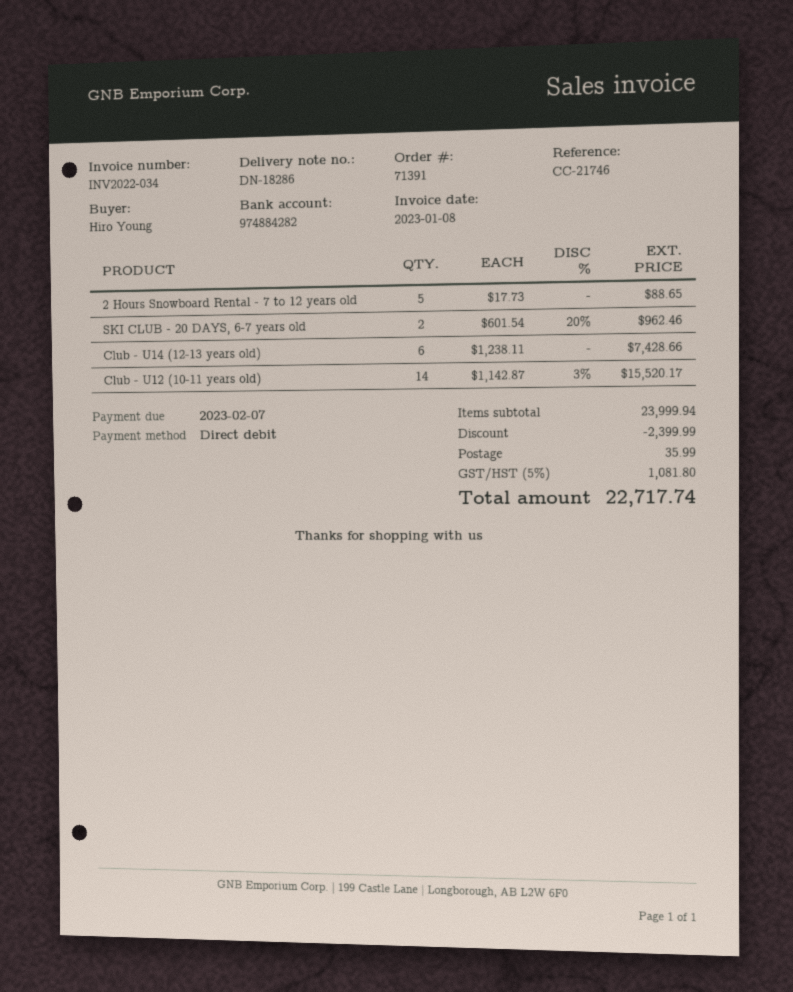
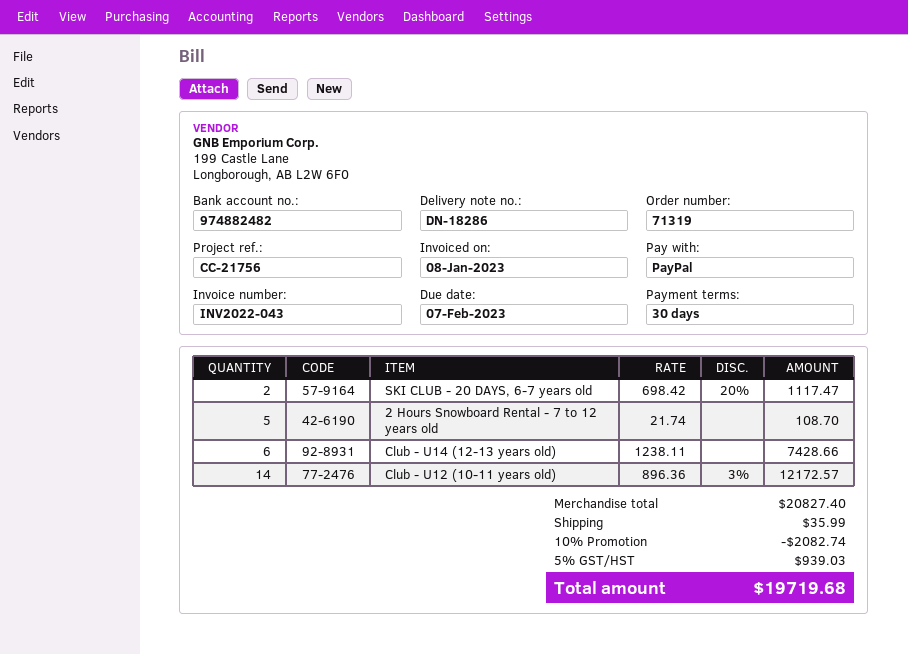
order number: 71391 -> 71319
invoice number: INV2022-034 -> INV2022-043
reference: CC-21746 -> CC-21756
payment method: direct debit -> PayPal
bank account: 974884282 -> 974882482
2 Hours Snowboard Rental - 7 to 12 years old: 5 x 17.73 = 88.65 -> 5 x 21.74 = 108.70
SKI CLUB - 20 DAYS, 6-7 years old: 2 x 601.54 - 20% = 962.46 -> 2 x 698.42 - 20% = 1117.47
Club - U12 (10-11 years old): 14 x 1142.87 - 3% = 15520.17 -> 14 x 896.36 - 3% = 12172.57
subtotal: 23999.94 -> 20827.40
discount: 2399.99 -> 2082.74
tax: 5% = 1081.80 -> 5% = 939.03
total: 22717.74 -> 19719.68

